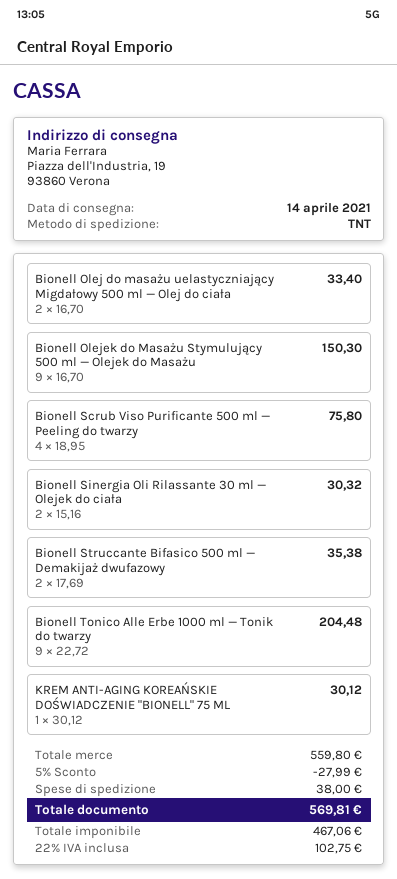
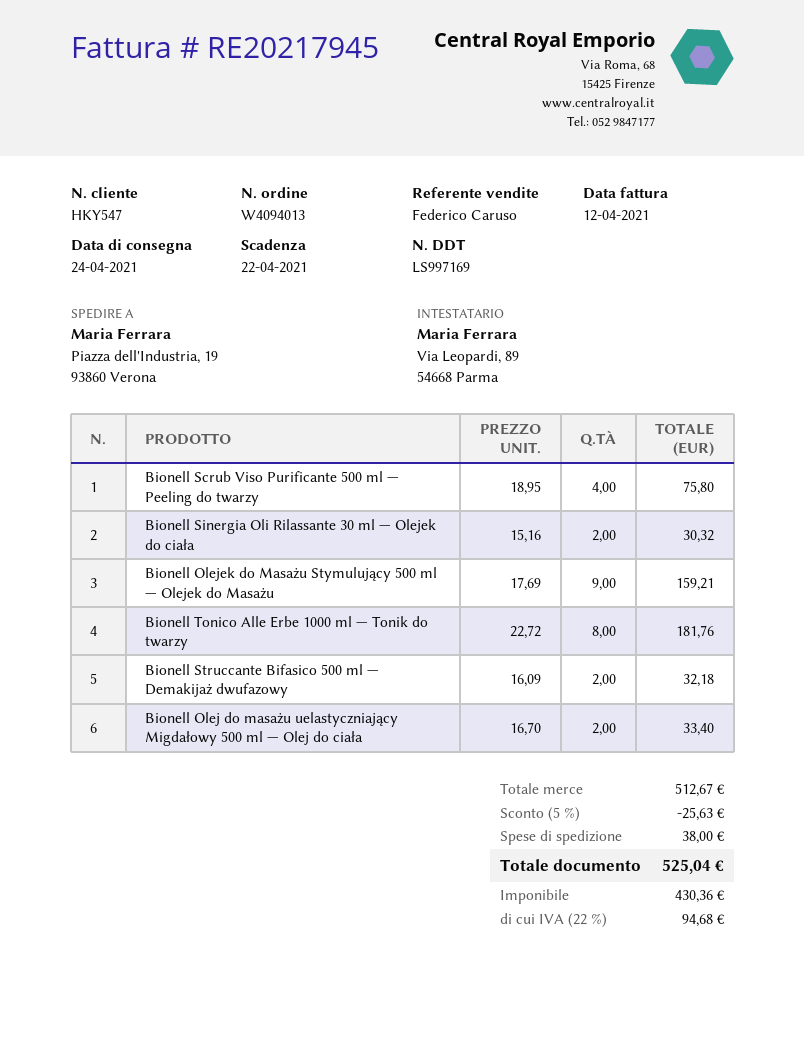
delivery date: 2021-04-14 -> 2021-04-24
Bionell Olejek do Masażu Stymulujący 500 ml — Olejek do Masażu: 9 x 16.70 = 150.30 -> 9 x 17.69 = 159.21
Bionell Struccante Bifasico 500 ml — Demakijaż dwufazowy: 2 x 17.69 = 35.38 -> 2 x 16.09 = 32.18
Bionell Tonico Alle Erbe 1000 ml — Tonik do twarzy: 9 x 22.72 = 204.48 -> 8 x 22.72 = 181.76
KREM ANTI-AGING KOREAŃSKIE DOŚWIADCZENIE "BIONELL" 75 ML: 1 x 30.12 = 30.12 -> none
subtotal: 559.80 -> 512.67
discount: 5% = 27.99 -> 5% = 25.63
net: 467.06 -> 430.36
tax: 22% = 102.75 -> 22% = 94.68
total: 569.81 -> 525.04

